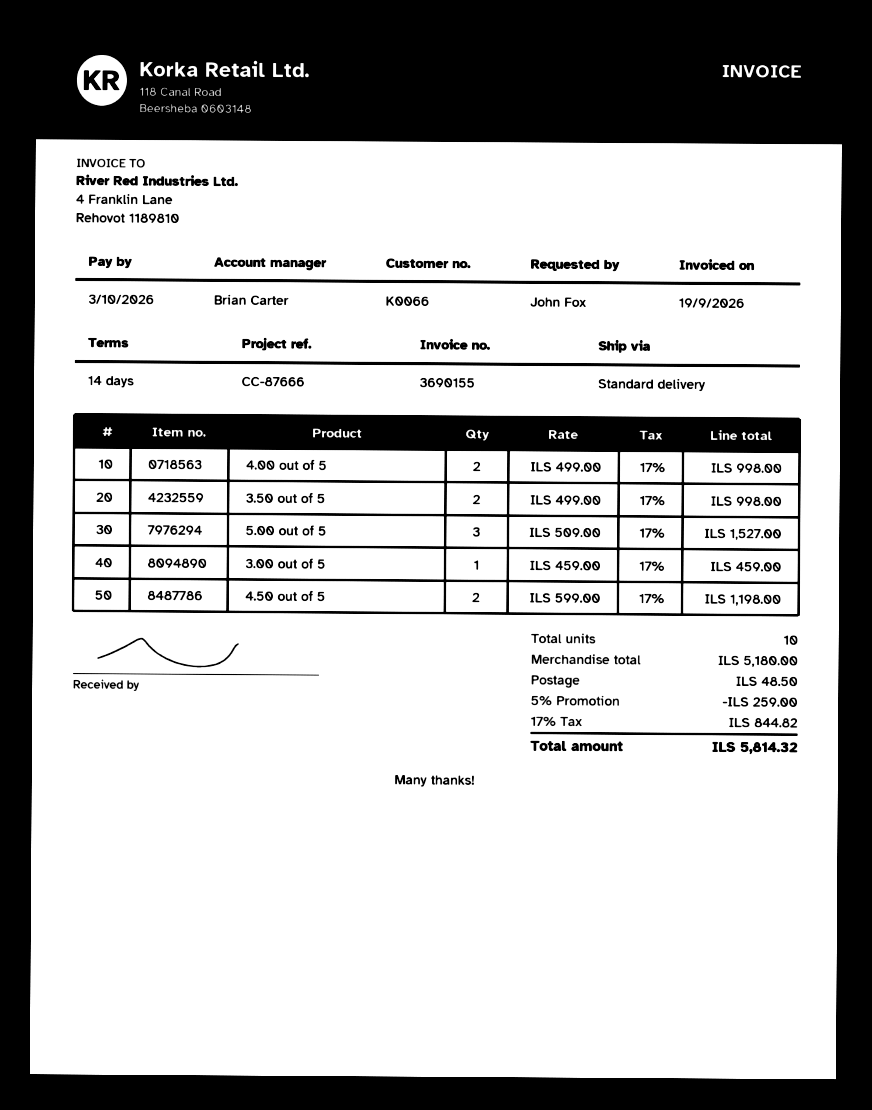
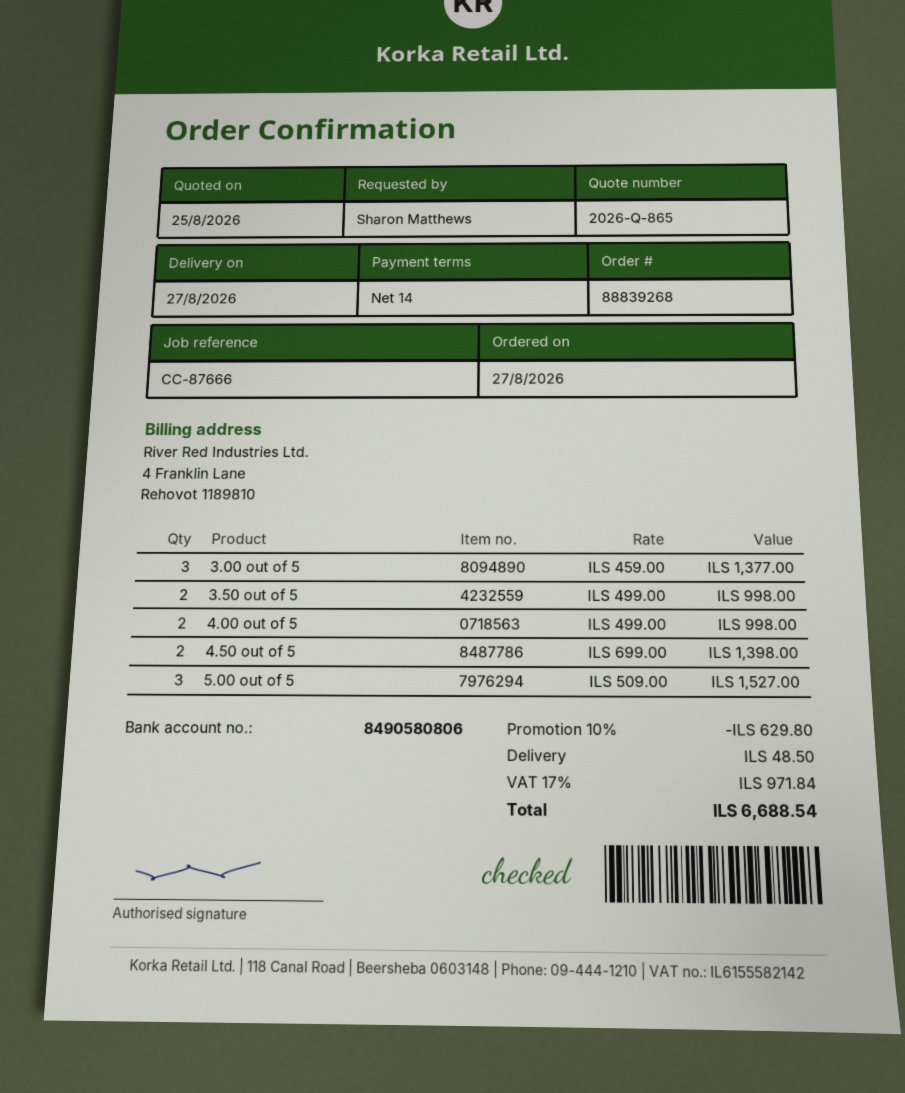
ordered by: John Fox -> Sharon Matthews
3.00 out of 5: 1 x 459.00 = 459.00 -> 3 x 459.00 = 1377.00
4.50 out of 5: 2 x 599.00 = 1198.00 -> 2 x 699.00 = 1398.00
discount: 5% = 259.00 -> 10% = 629.80
tax: 17% = 844.82 -> 17% = 971.84
total: 5814.32 -> 6688.54

